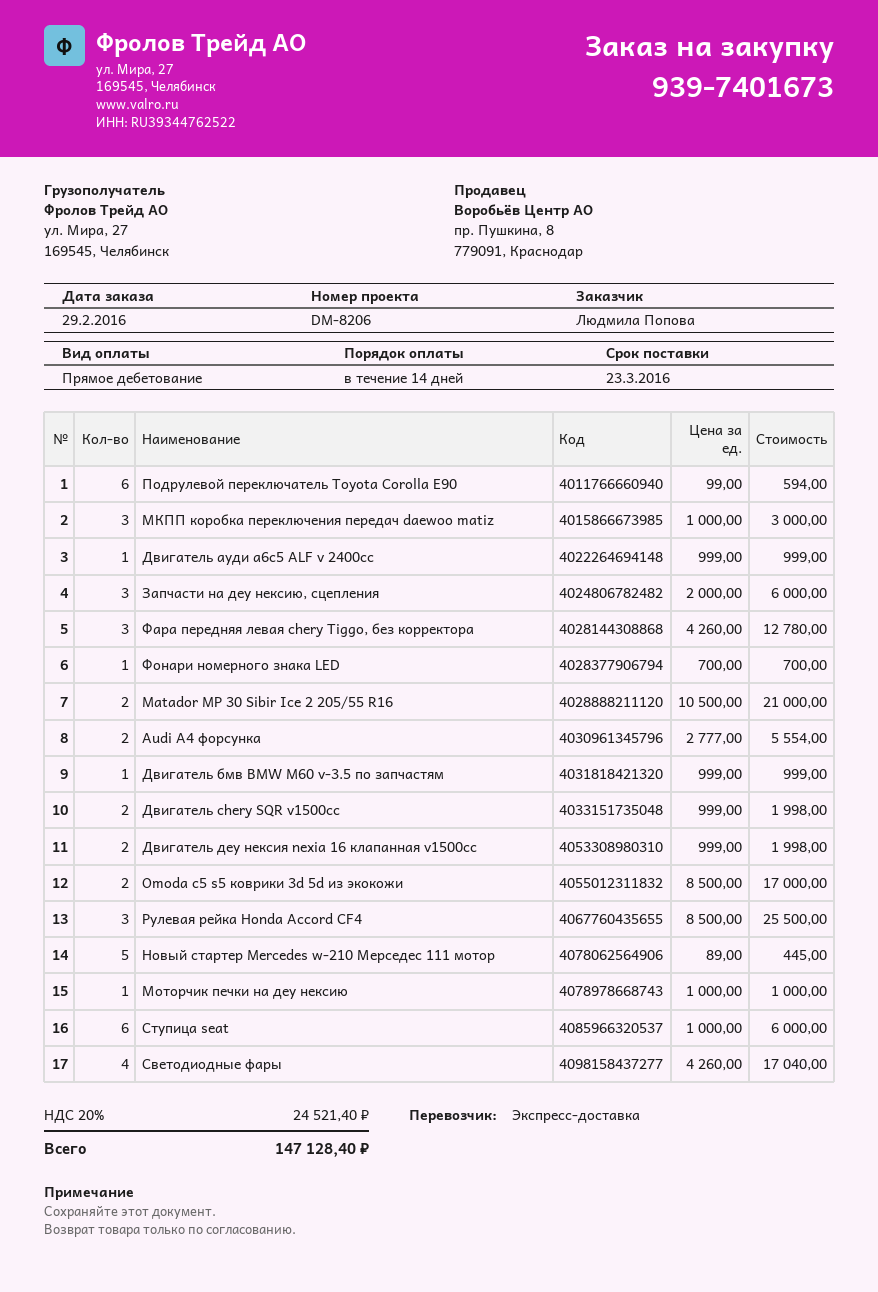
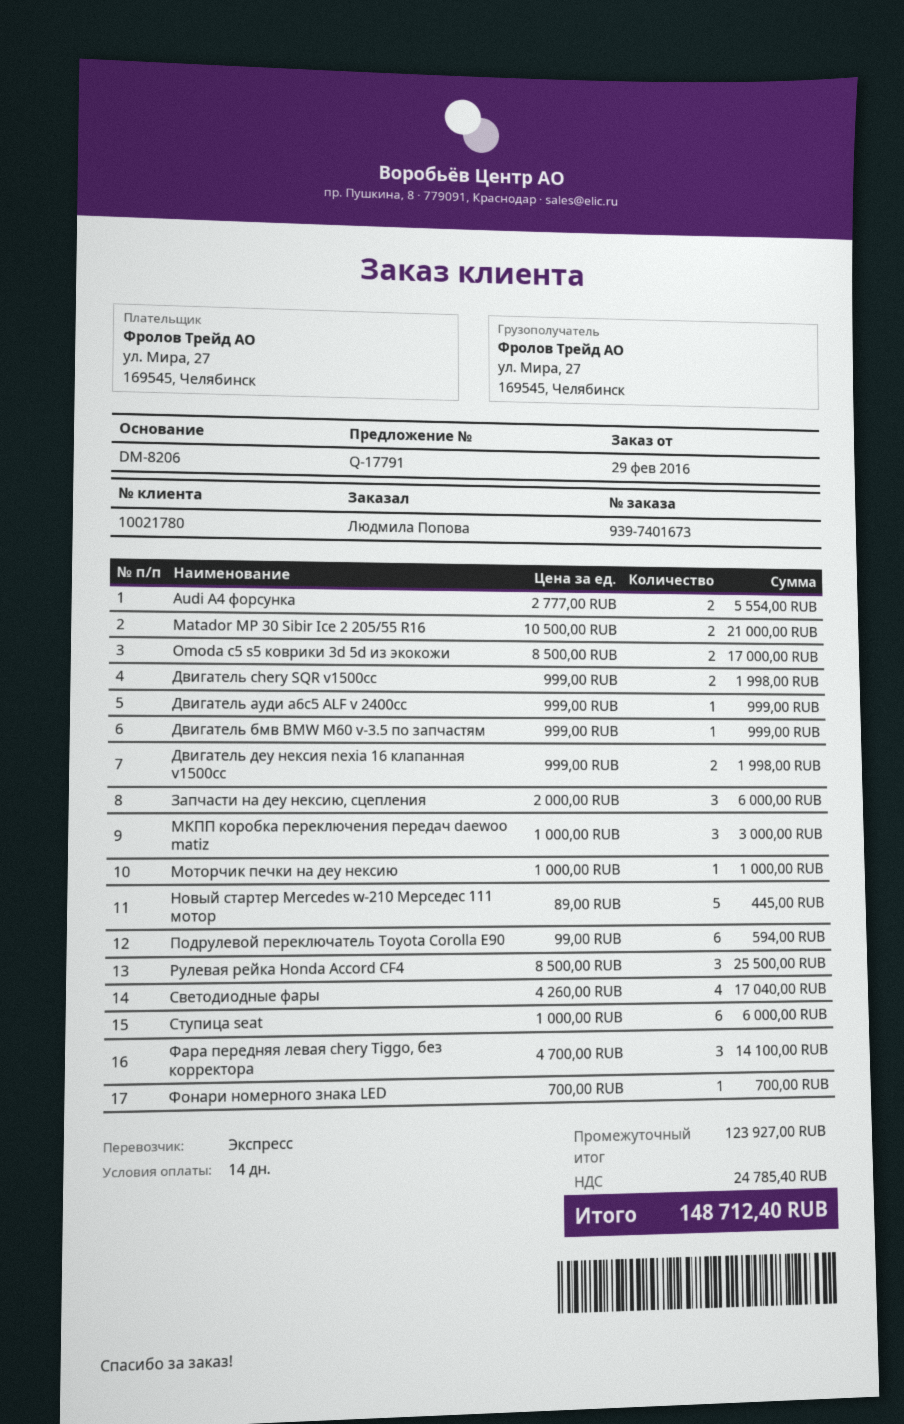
Фара передняя левая chery Tiggo, без корректора: 3 x 4260.00 = 12780.00 -> 3 x 4700.00 = 14100.00
tax: 24521.40 -> 24785.40
total: 147128.40 -> 148712.40

